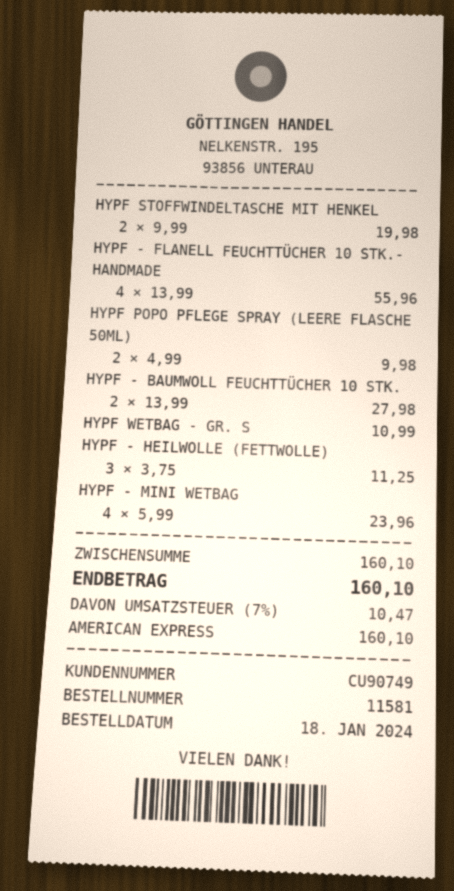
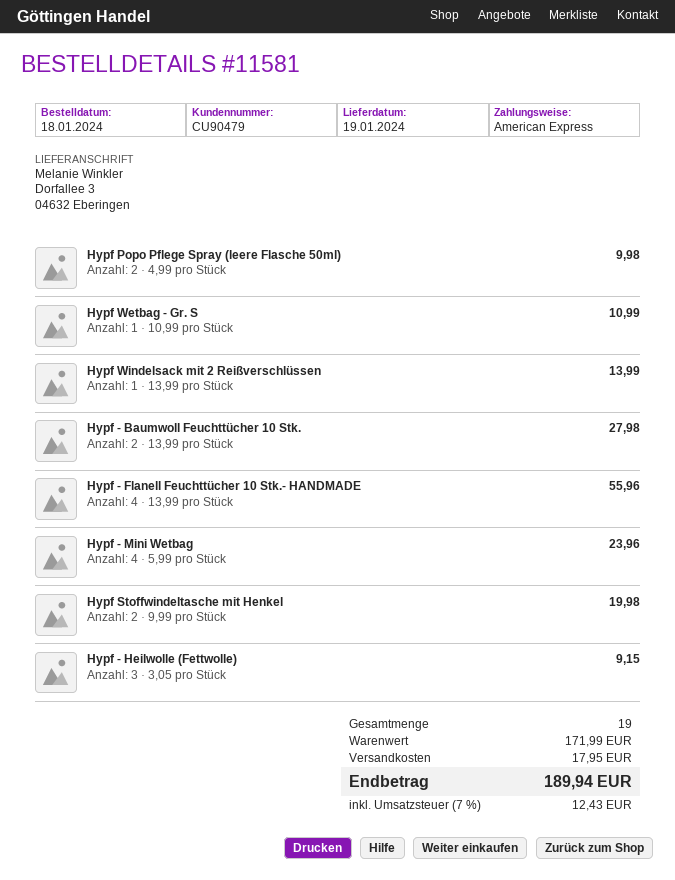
customer number: CU90749 -> CU90479
HYPF - HEILWOLLE (FETTWOLLE): 3 x 3.75 = 11.25 -> 3 x 3.05 = 9.15
Hypf Windelsack mit 2 Reißverschlüssen: none -> 1 x 13.99 = 13.99
subtotal: 160.10 -> 171.99
shipping: none -> 17.95
tax: 7% = 10.47 -> 7% = 12.43
total: 160.10 -> 189.94

